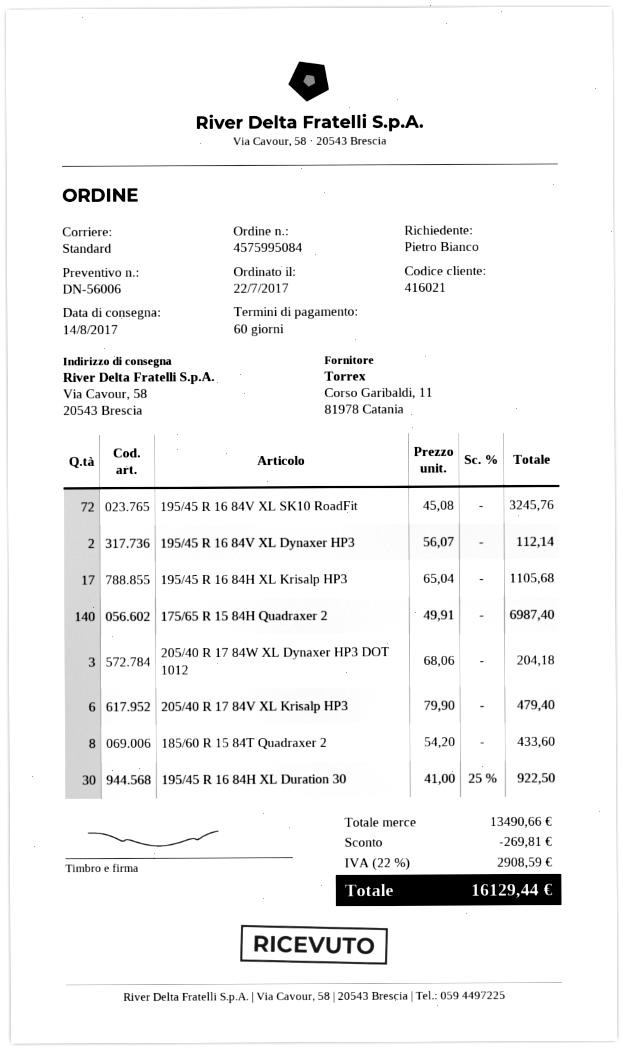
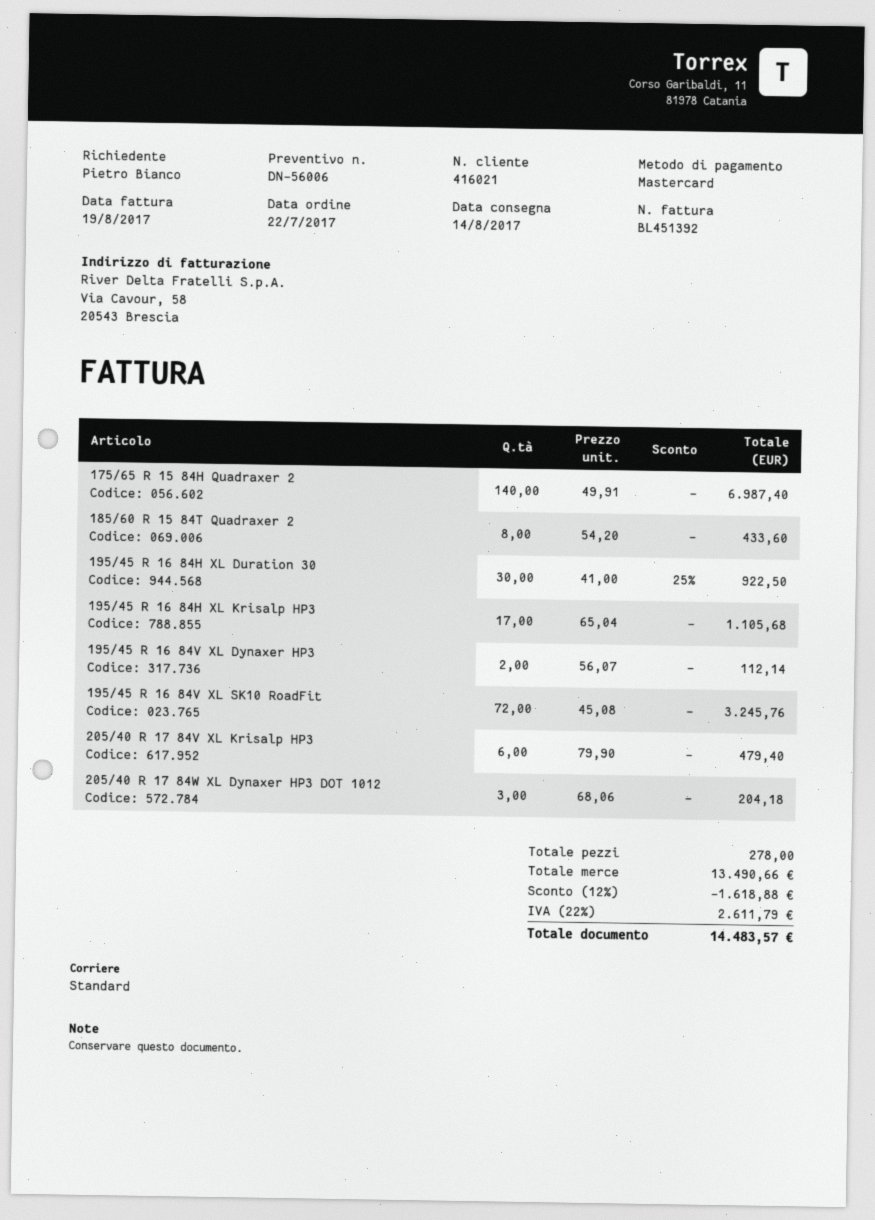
discount: 269.81 -> 1618.88
tax: 22% = 2908.59 -> 22% = 2611.79
total: 16129.44 -> 14483.57

